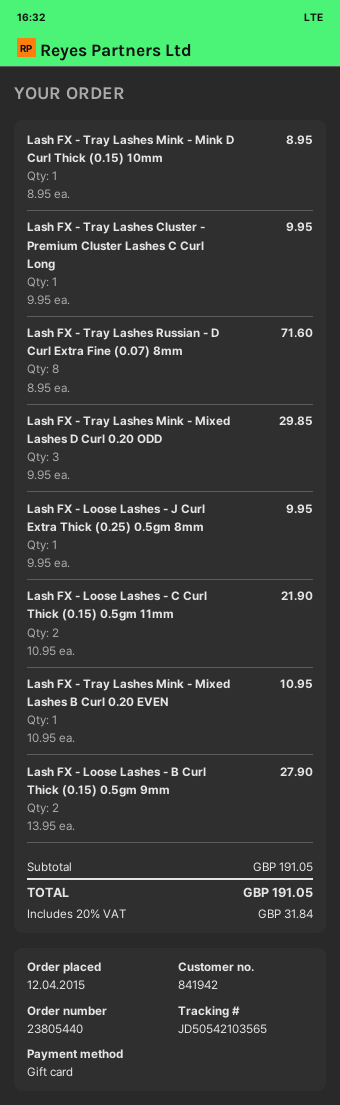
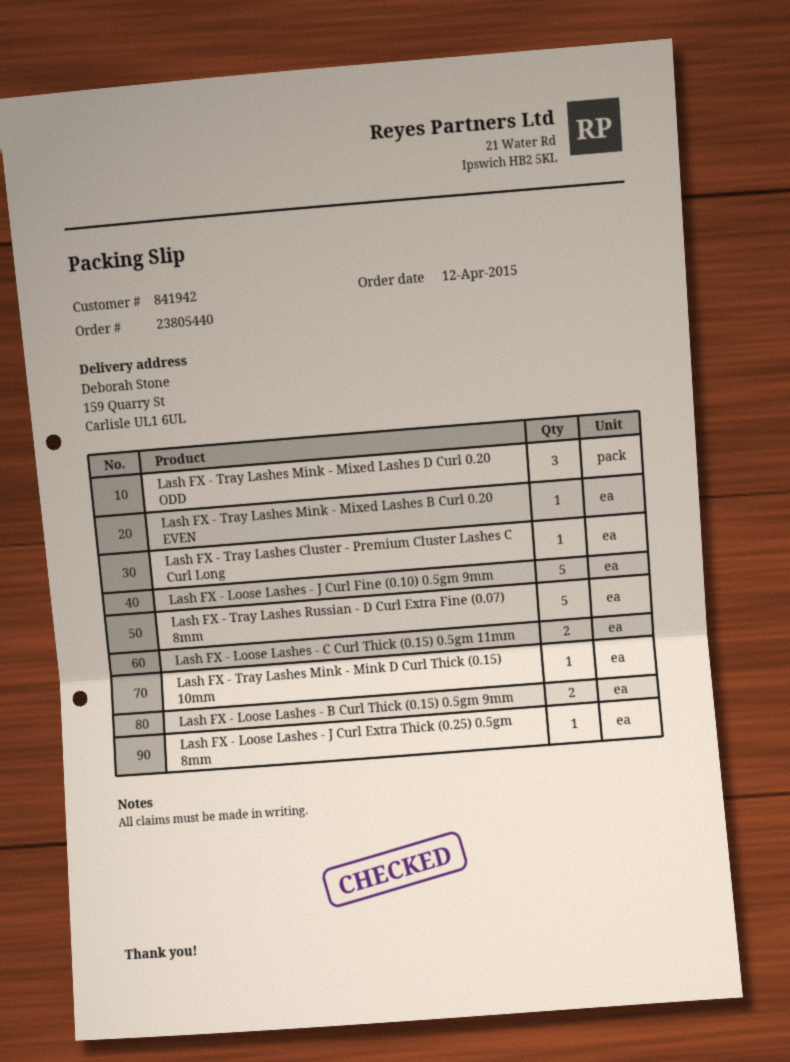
Lash FX - Tray Lashes Russian - D Curl Extra Fine (0.07) 8mm: 8 -> 5
Lash FX - Loose Lashes - J Curl Fine (0.10) 0.5gm 9mm: none -> 5

